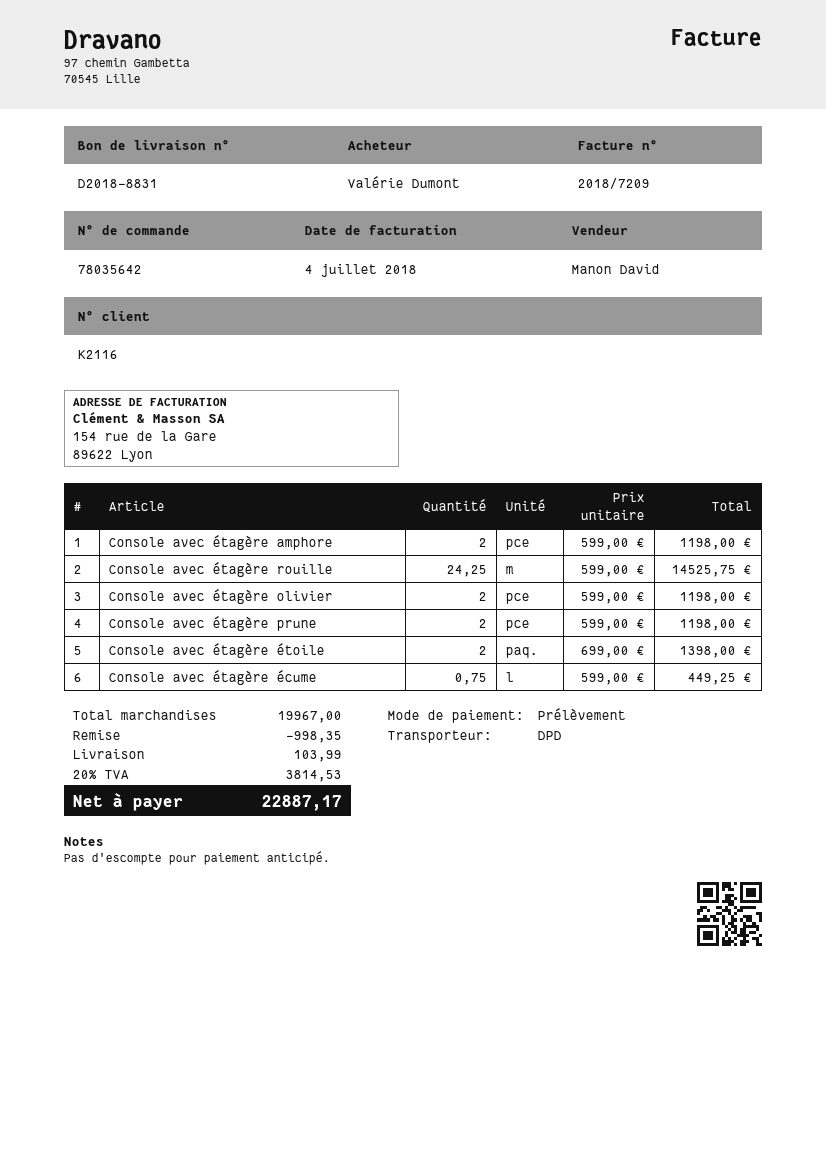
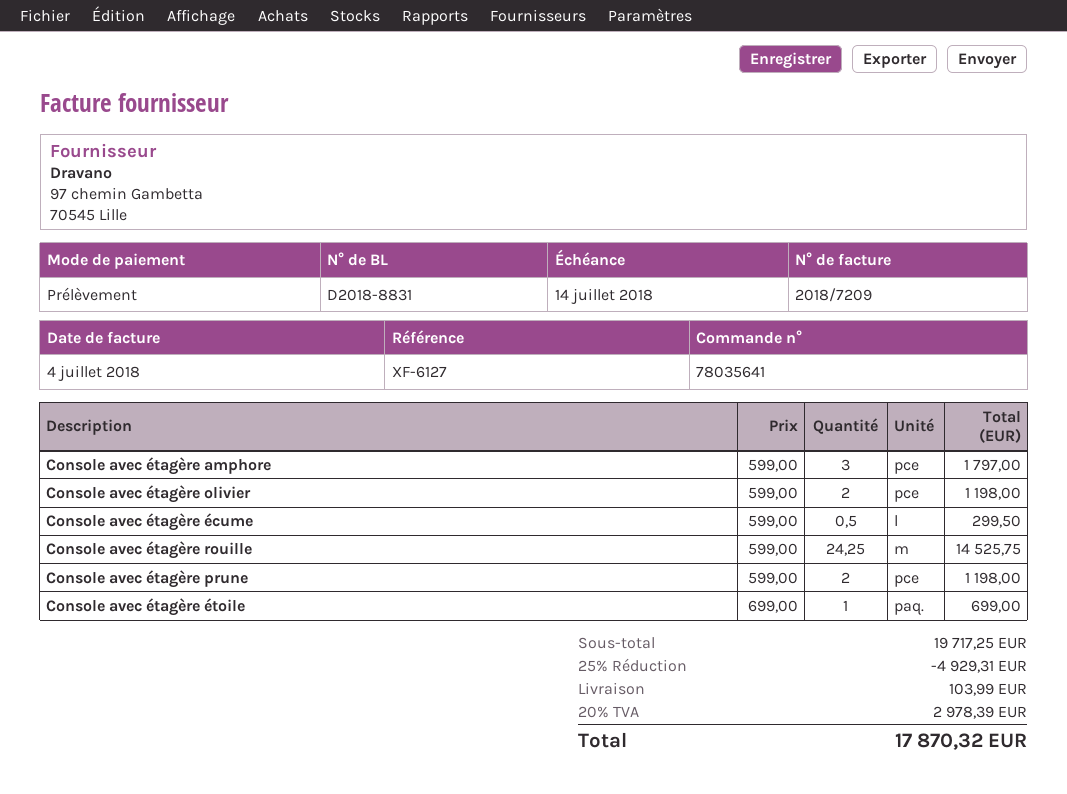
order number: 78035642 -> 78035641
Console avec étagère amphore: 2 x 599.00 = 1198.00 -> 3 x 599.00 = 1797.00
Console avec étagère étoile: 2 x 699.00 = 1398.00 -> 1 x 699.00 = 699.00
Console avec étagère écume: 0.75 x 599.00 = 449.25 -> 0.5 x 599.00 = 299.50
subtotal: 19967.00 -> 19717.25
discount: 998.35 -> 4929.31
tax: 20% = 3814.53 -> 20% = 2978.39
total: 22887.17 -> 17870.32

